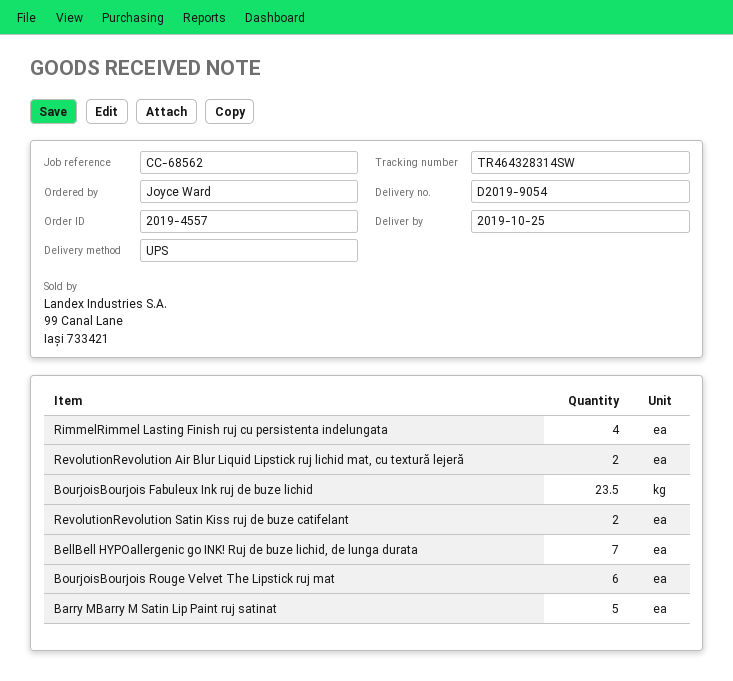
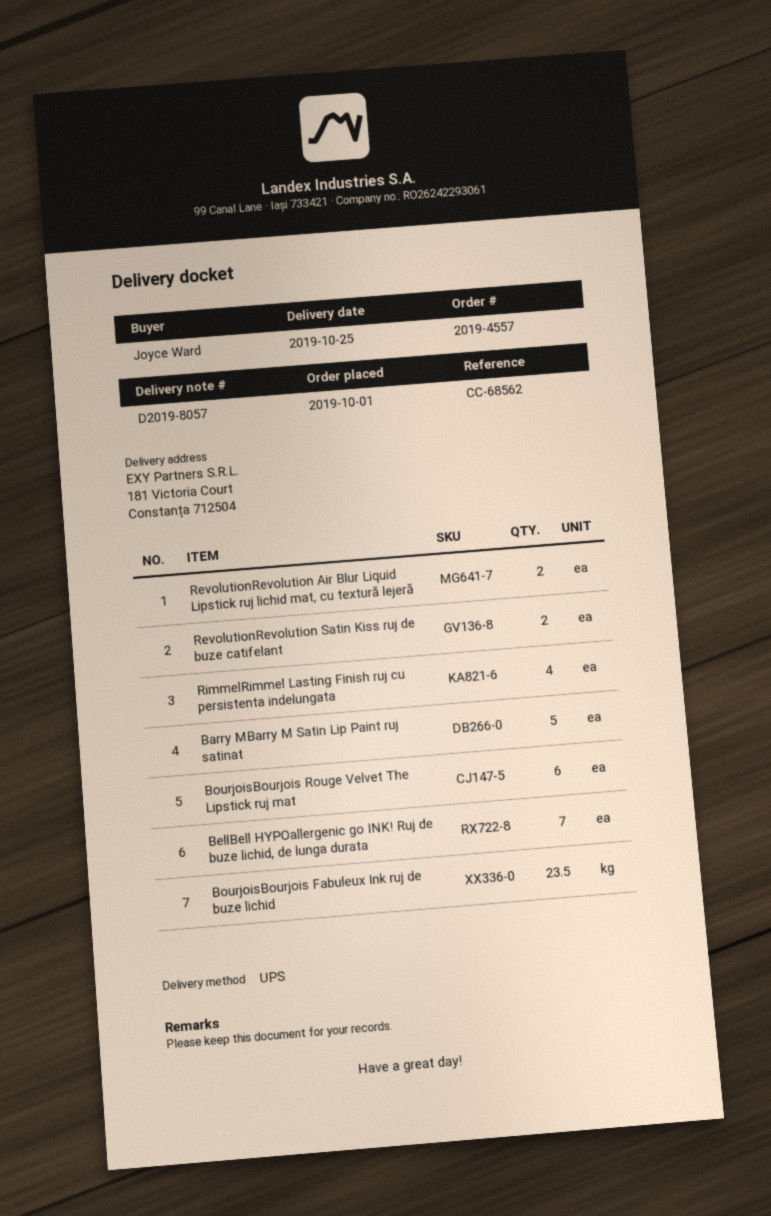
delivery note number: D2019-9054 -> D2019-8057

